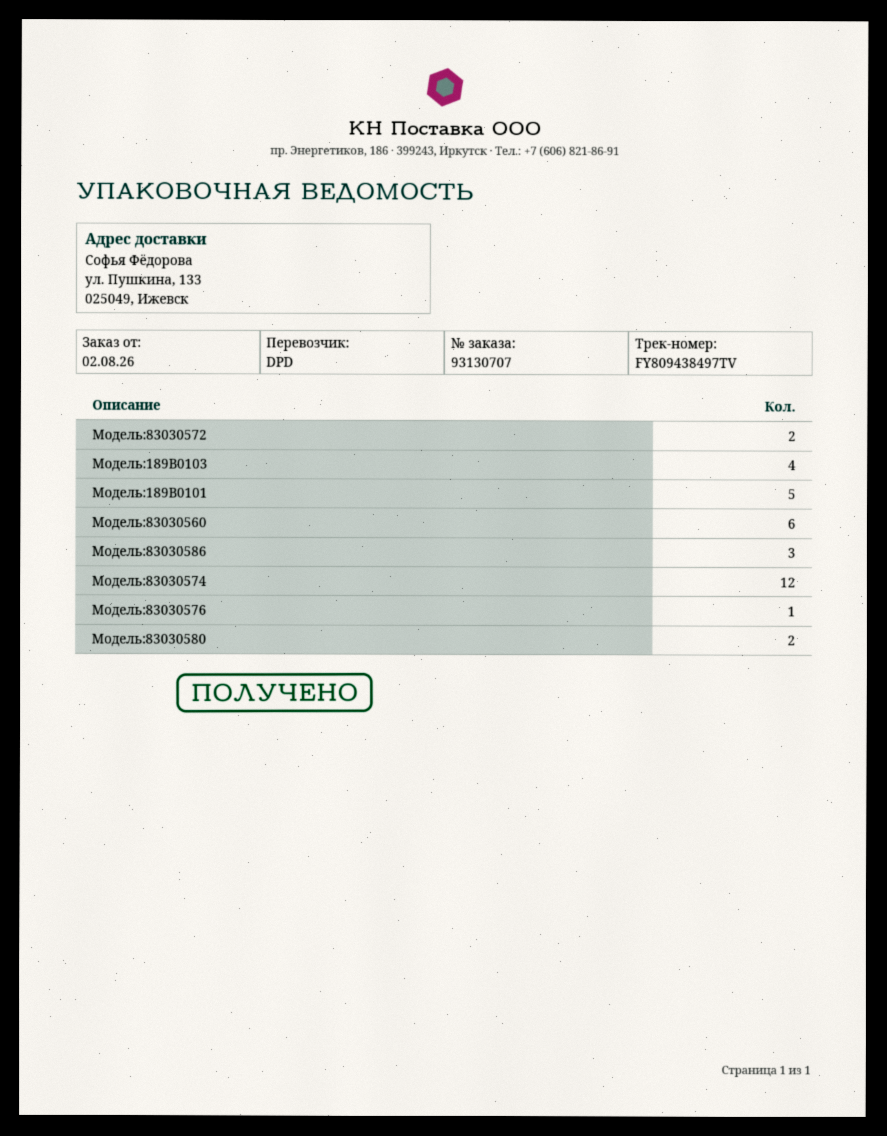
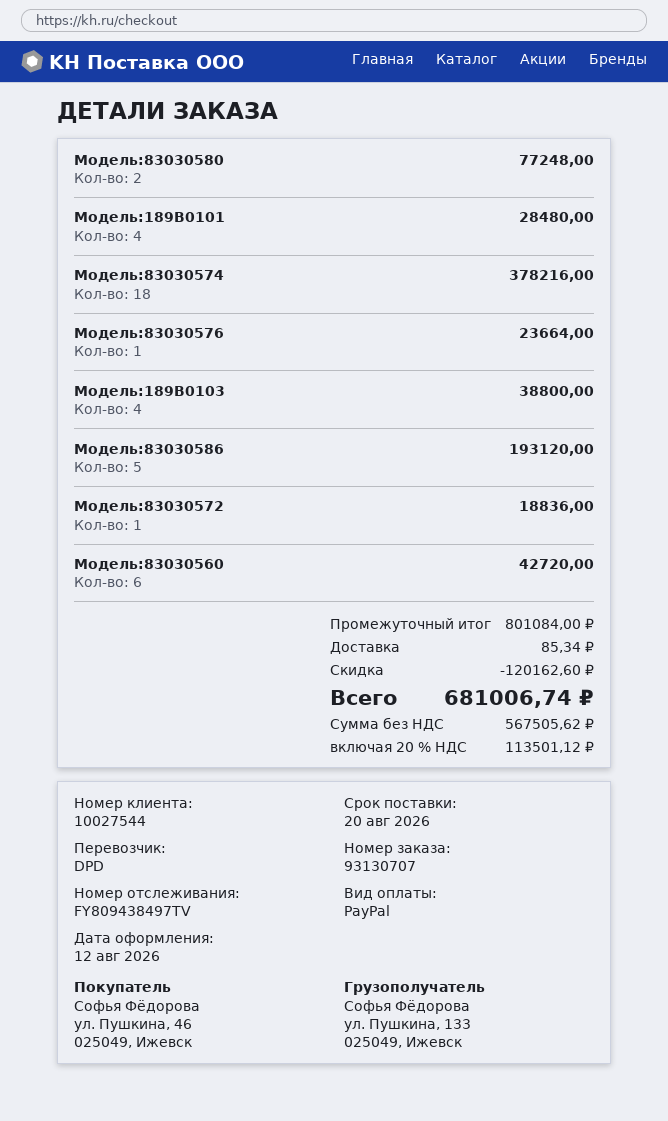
order date: 2026-08-02 -> 2026-08-12
Модель:83030572: 2 -> 1
Модель:189B0101: 5 -> 4
Модель:83030586: 3 -> 5
Модель:83030574: 12 -> 18

